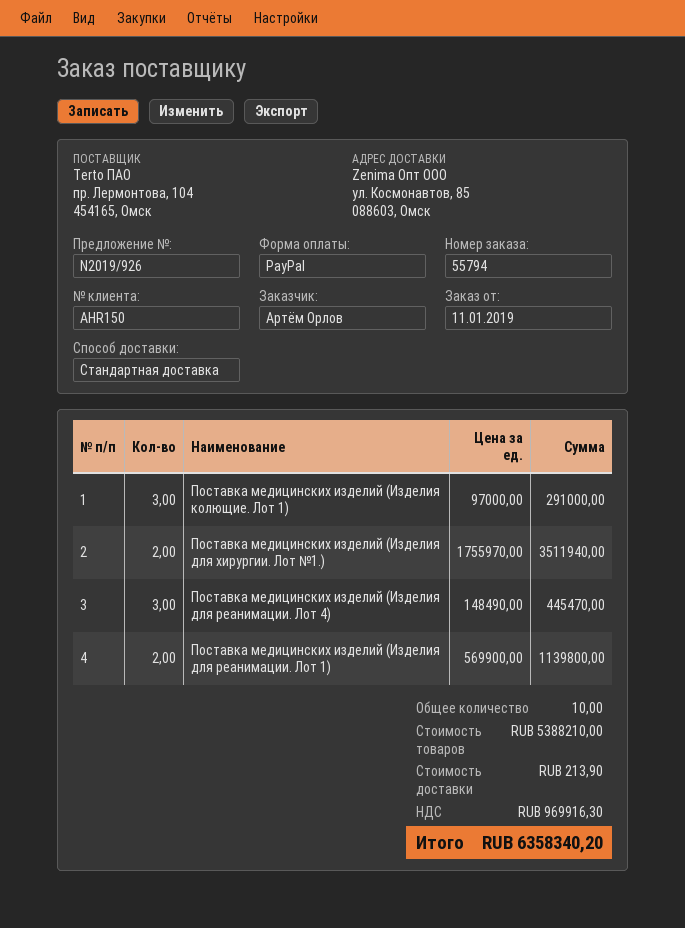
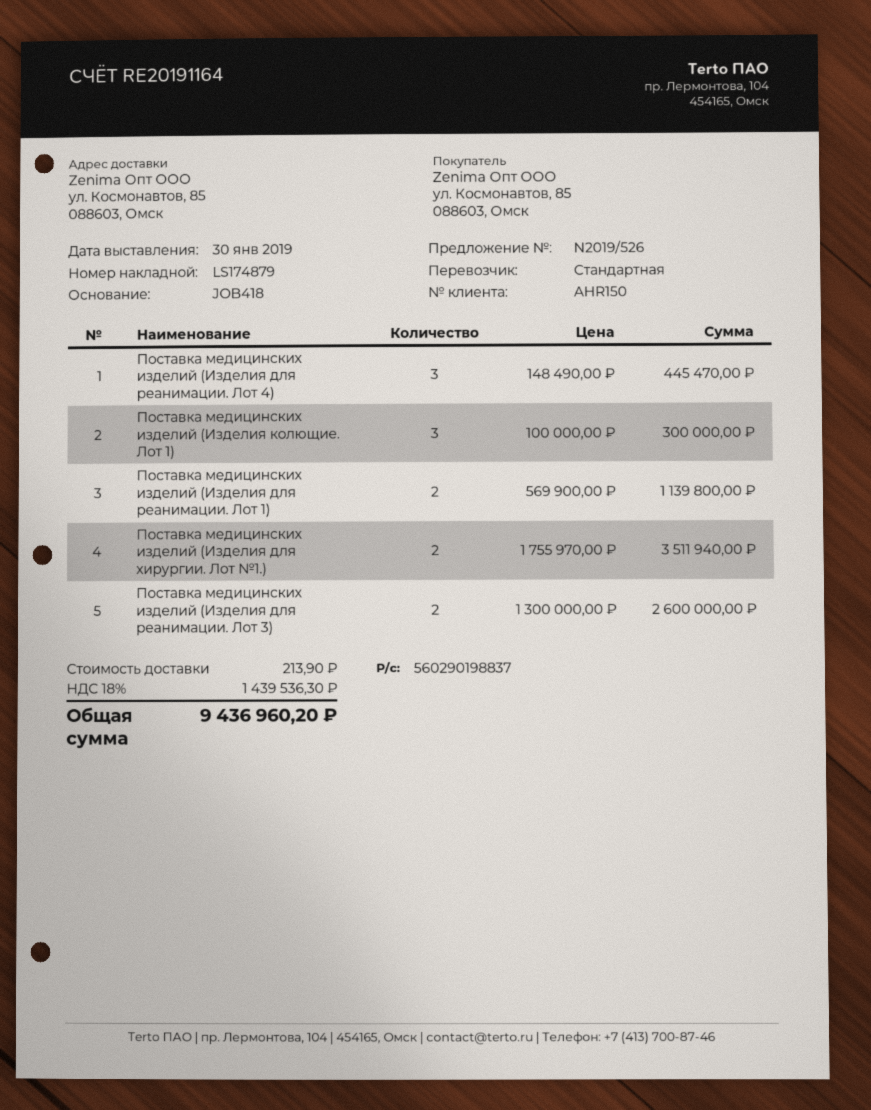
quote number: N2019/926 -> N2019/526
Поставка медицинских изделий (Изделия колющие. Лот 1): 3 x 97000.00 = 291000.00 -> 3 x 100000.00 = 300000.00
Поставка медицинских изделий (Изделия для реанимации. Лот 3): none -> 2 x 1300000.00 = 2600000.00
tax: 969916.30 -> 1439536.30
total: 6358340.20 -> 9436960.20

